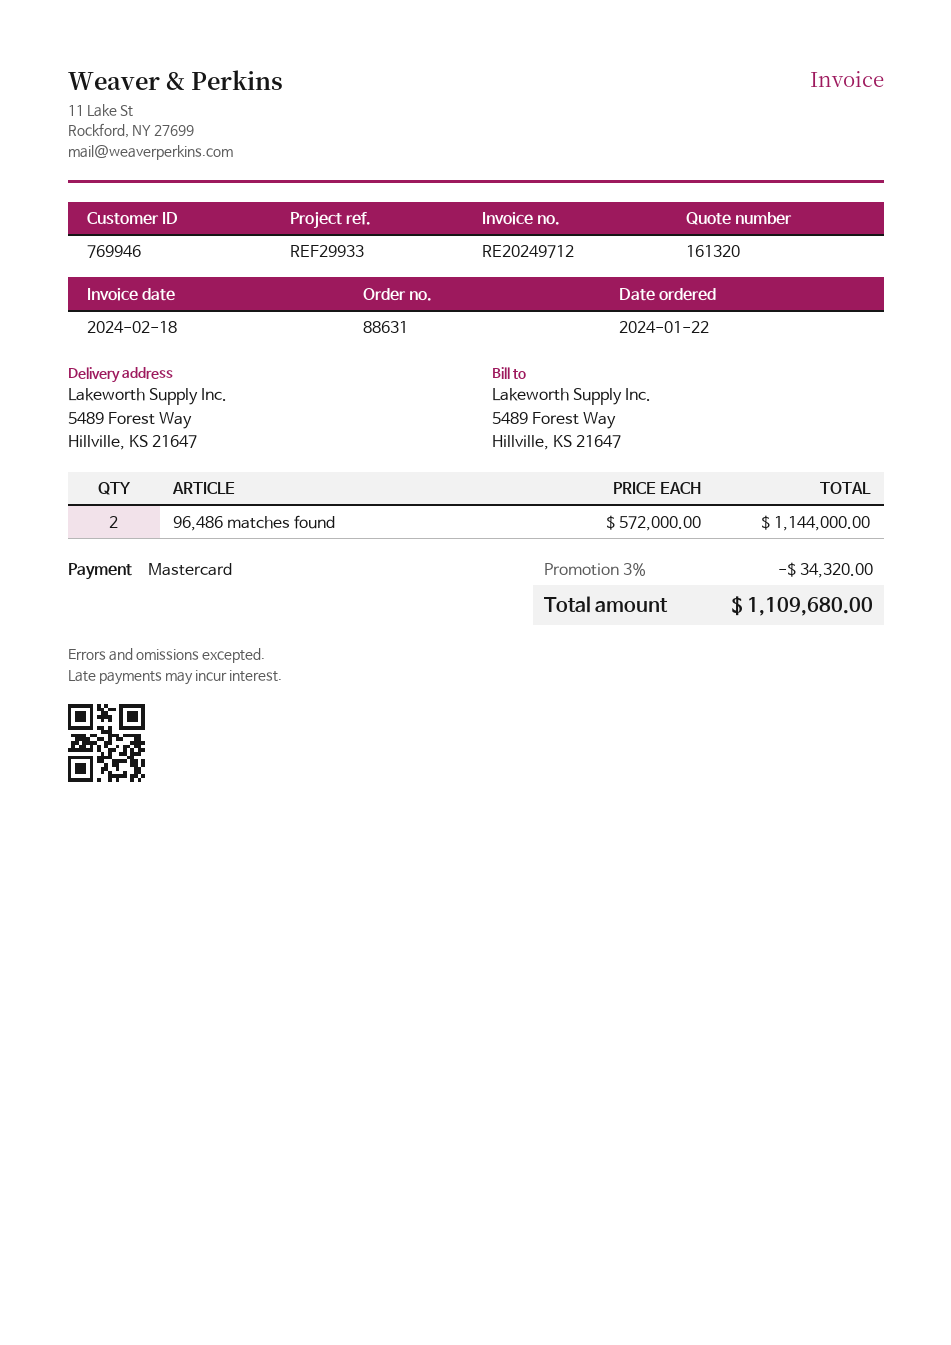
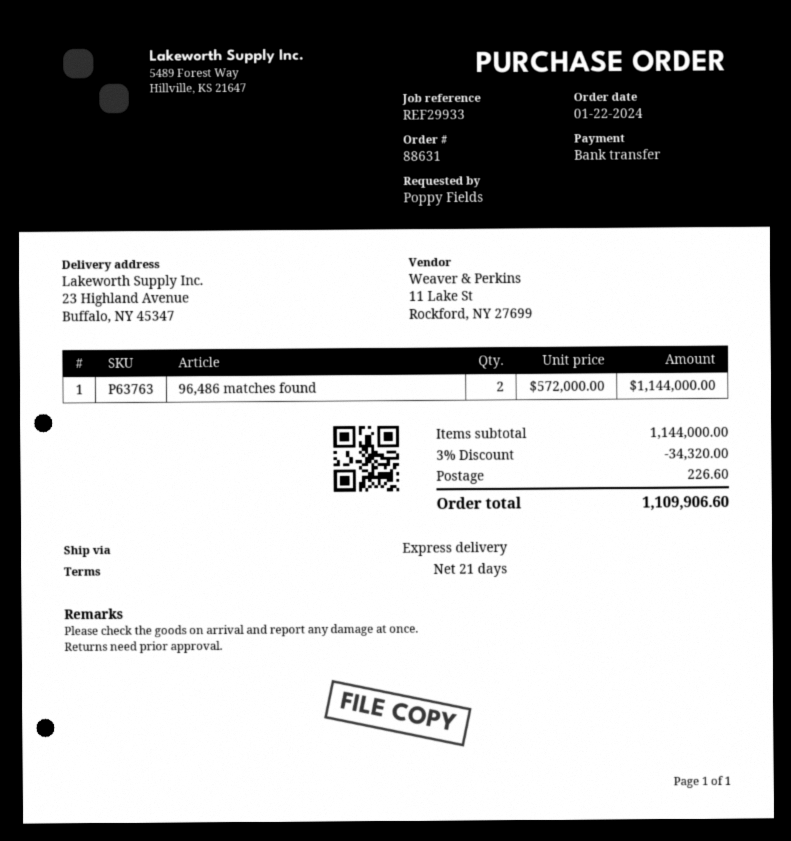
payment method: Mastercard -> bank transfer
ship to: 5489 Forest Way, Hillville, KS 21647 -> 23 Highland Avenue, Buffalo, NY 45347
shipping: none -> 226.60
total: 1109680.00 -> 1109906.60

